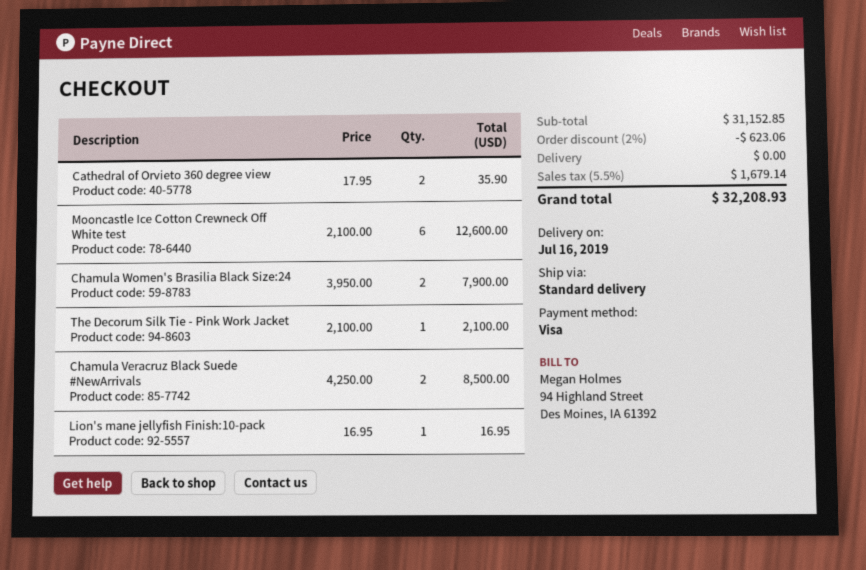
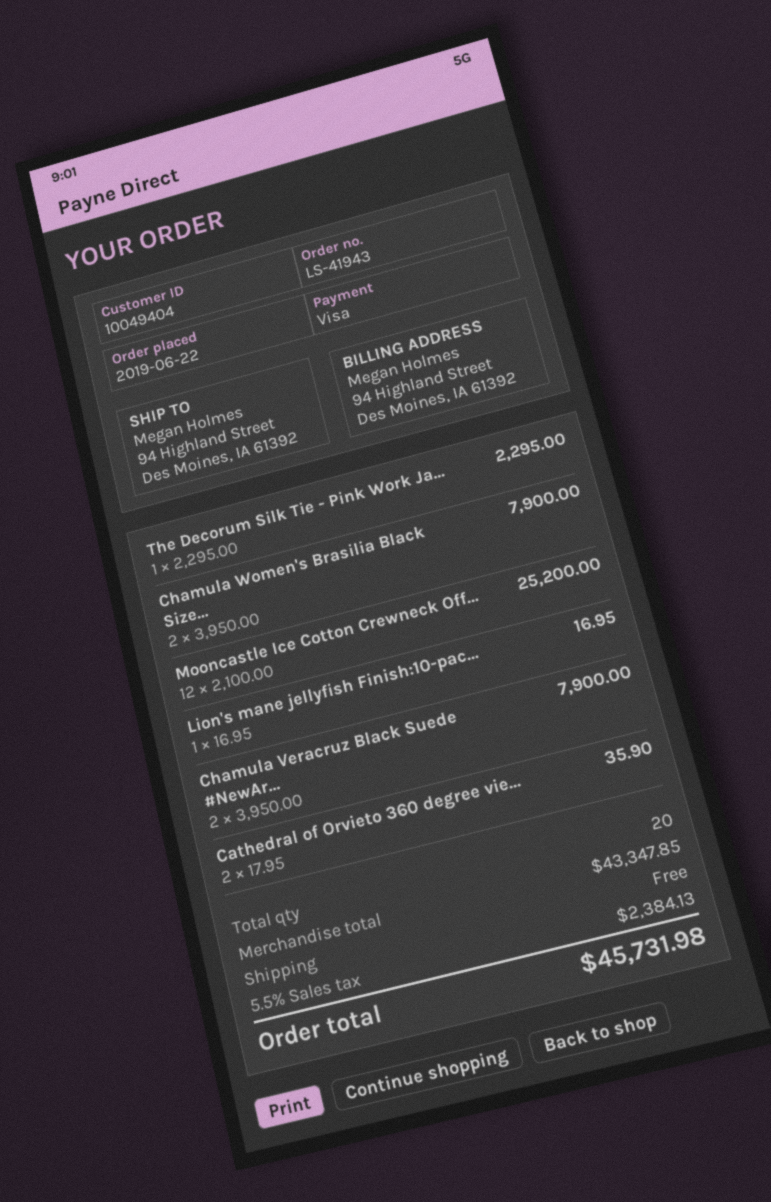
Mooncastle Ice Cotton Crewneck Off White test: 6 x 2100.00 = 12600.00 -> 12 x 2100.00 = 25200.00
The Decorum Silk Tie - Pink Work Jacket: 1 x 2100.00 = 2100.00 -> 1 x 2295.00 = 2295.00
Chamula Veracruz Black Suede #NewArrivals: 2 x 4250.00 = 8500.00 -> 2 x 3950.00 = 7900.00
subtotal: 31152.85 -> 43347.85
discount: 2% = 623.06 -> none
tax: 5.5% = 1679.14 -> 5.5% = 2384.13
total: 32208.93 -> 45731.98

